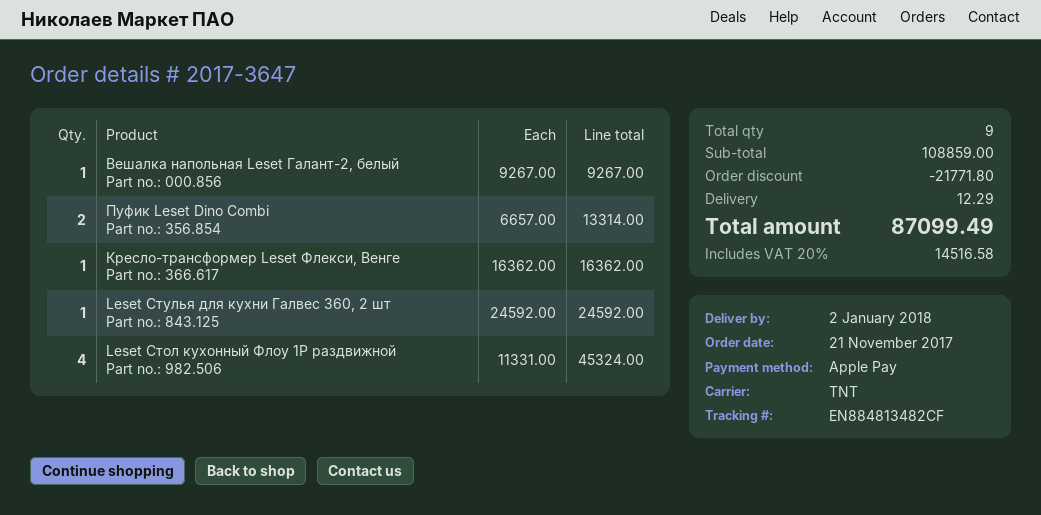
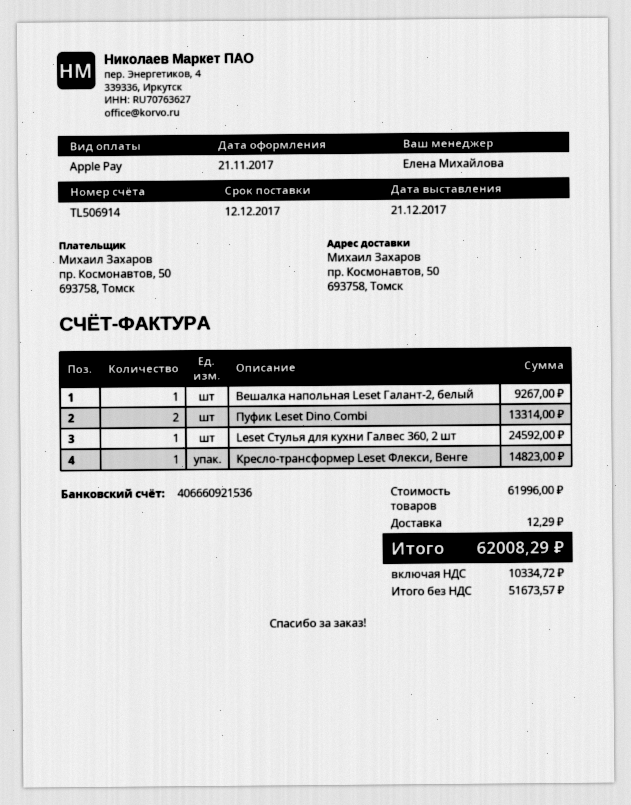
delivery date: 2018-01-02 -> 2017-12-12
Кресло-трансформер Leset Флекси, Венге: 1 for 16362.00 -> 1 for 14823.00
Leset Стол кухонный Флоу 1Р раздвижной: 4 for 45324.00 -> none
subtotal: 108859.00 -> 61996.00
discount: 21771.80 -> none
tax: 14516.58 -> 10334.72
total: 87099.49 -> 62008.29

